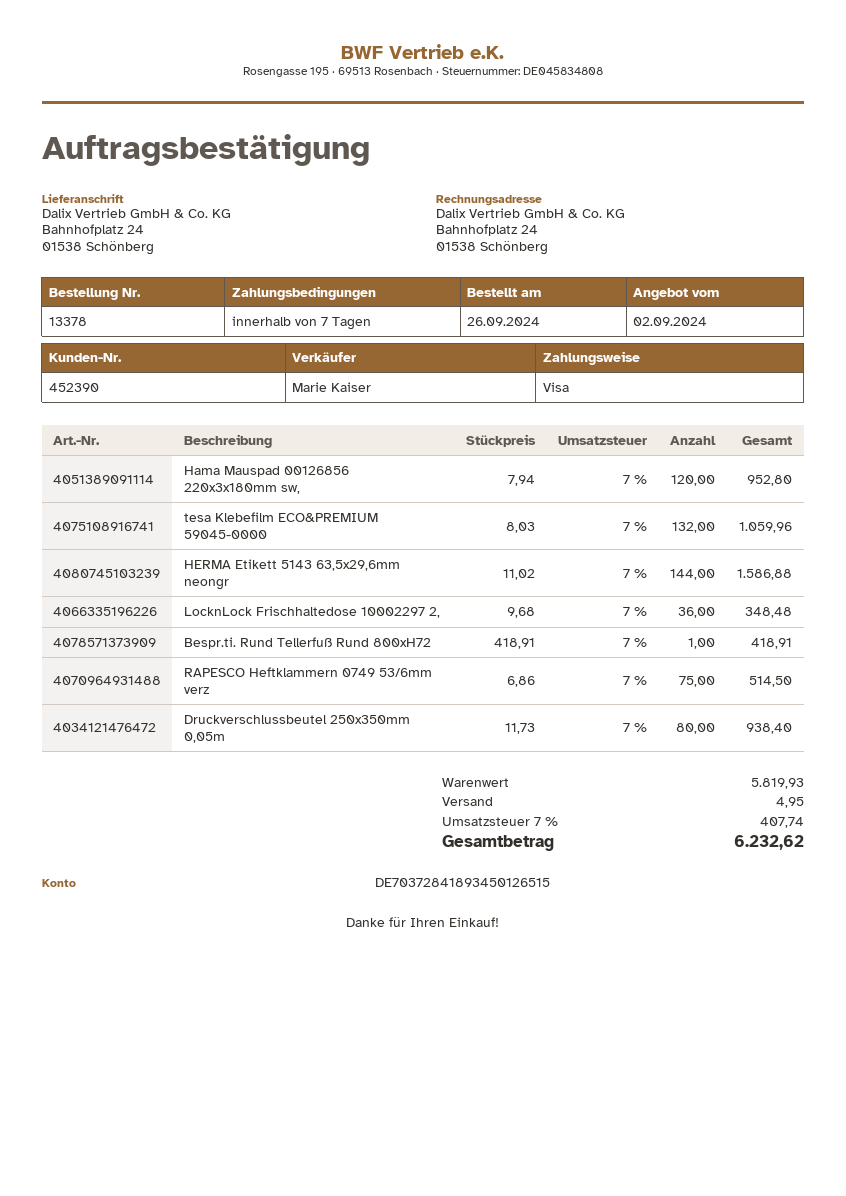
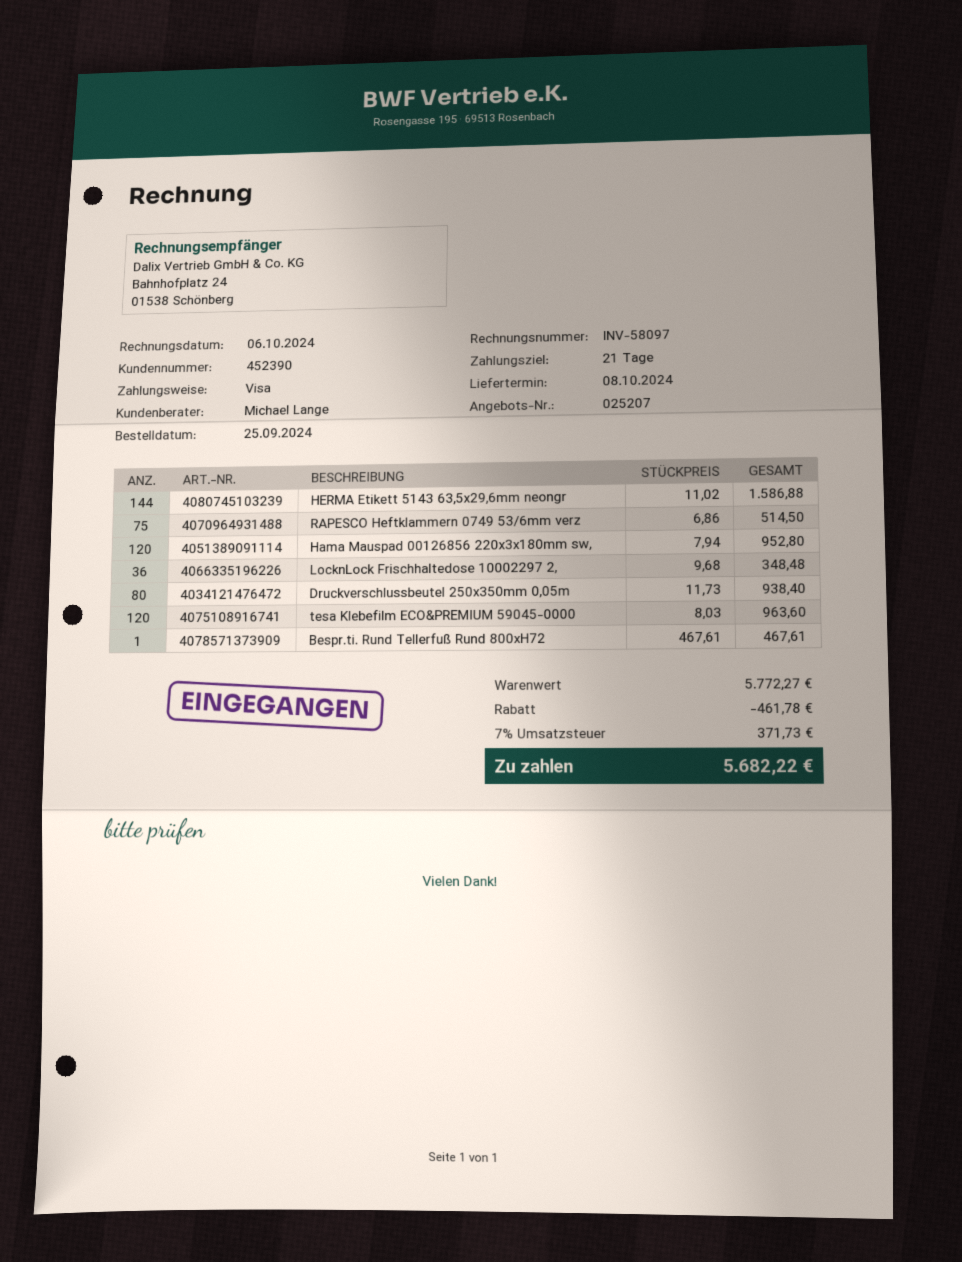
order date: 2024-09-26 -> 2024-09-25
payment terms: 7 days -> 21 days
sales rep: Marie Kaiser -> Michael Lange
tesa Klebefilm ECO&PREMIUM 59045-0000: 132 x 8.03 = 1059.96 -> 120 x 8.03 = 963.60
Bespr.ti. Rund Tellerfuß Rund 800xH72: 1 x 418.91 = 418.91 -> 1 x 467.61 = 467.61
subtotal: 5819.93 -> 5772.27
discount: none -> 461.78
shipping: 4.95 -> none
tax: 7% = 407.74 -> 7% = 371.73
total: 6232.62 -> 5682.22

